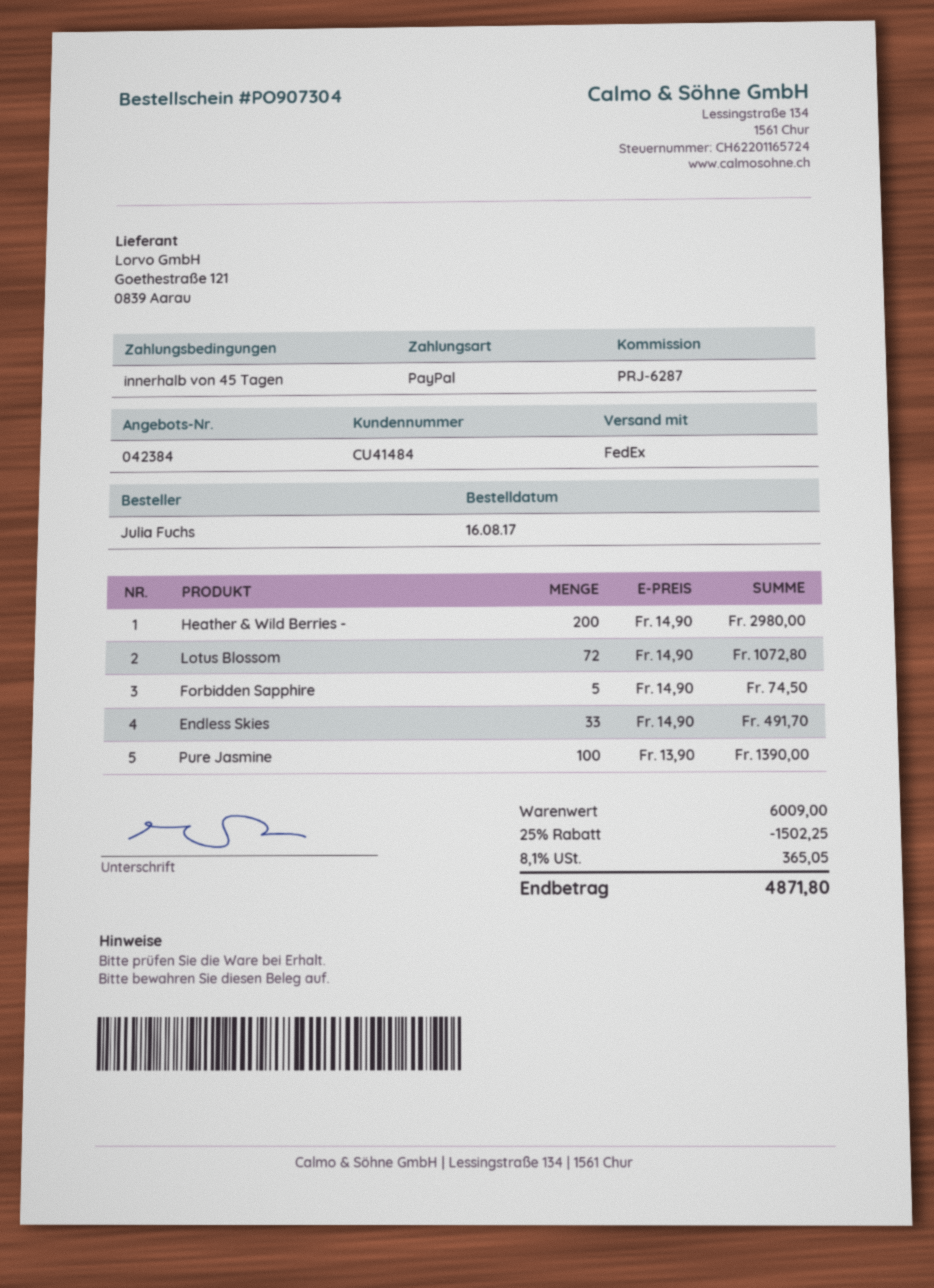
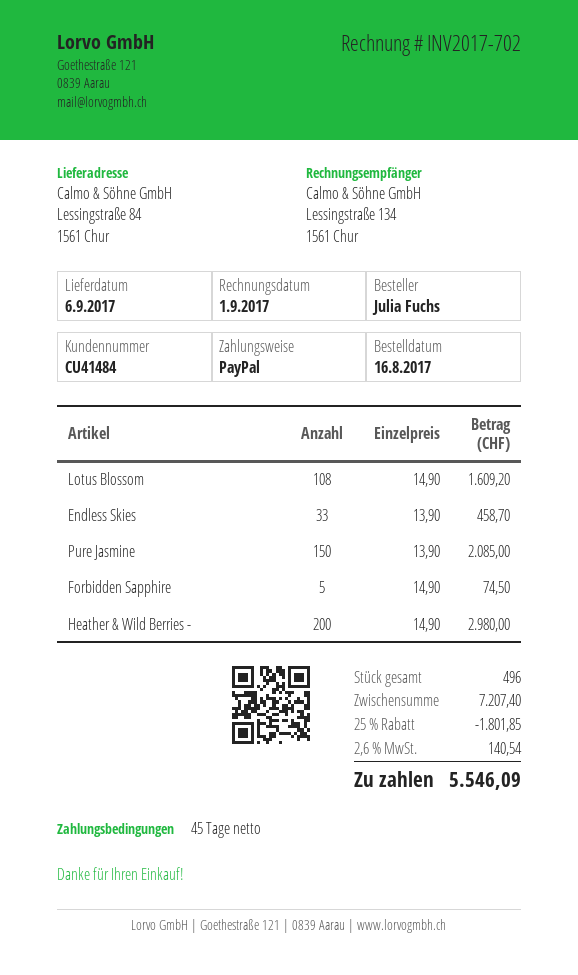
Lotus Blossom: 72 x 14.90 = 1072.80 -> 108 x 14.90 = 1609.20
Endless Skies: 33 x 14.90 = 491.70 -> 33 x 13.90 = 458.70
Pure Jasmine: 100 x 13.90 = 1390.00 -> 150 x 13.90 = 2085.00
subtotal: 6009.00 -> 7207.40
discount: 25% = 1502.25 -> 25% = 1801.85
tax: 8.1% = 365.05 -> 2.6% = 140.54
total: 4871.80 -> 5546.09

